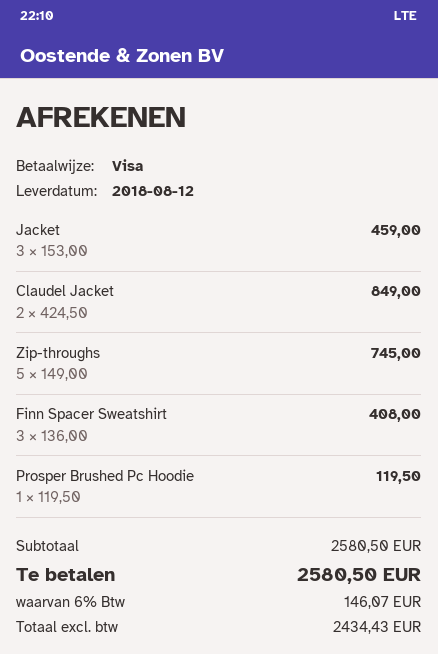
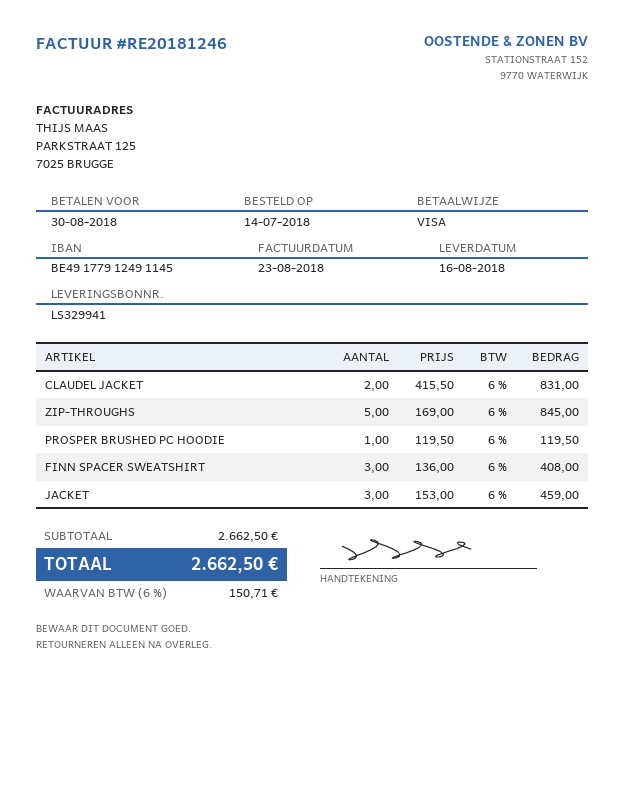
delivery date: 2018-08-12 -> 2018-08-16
Claudel Jacket: 2 x 424.50 = 849.00 -> 2 x 415.50 = 831.00
Zip-throughs: 5 x 149.00 = 745.00 -> 5 x 169.00 = 845.00
subtotal: 2580.50 -> 2662.50
tax: 6% = 146.07 -> 6% = 150.71
total: 2580.50 -> 2662.50

